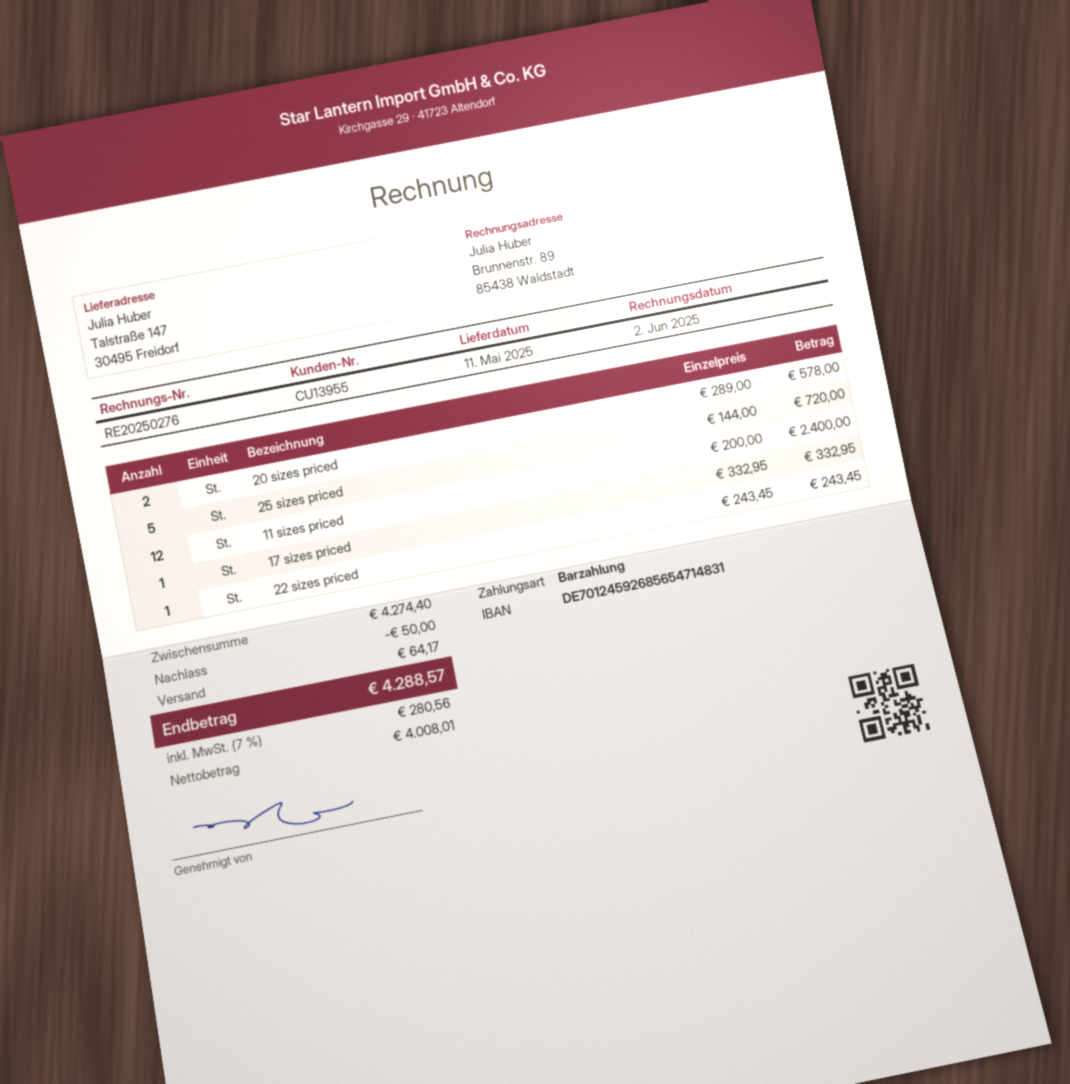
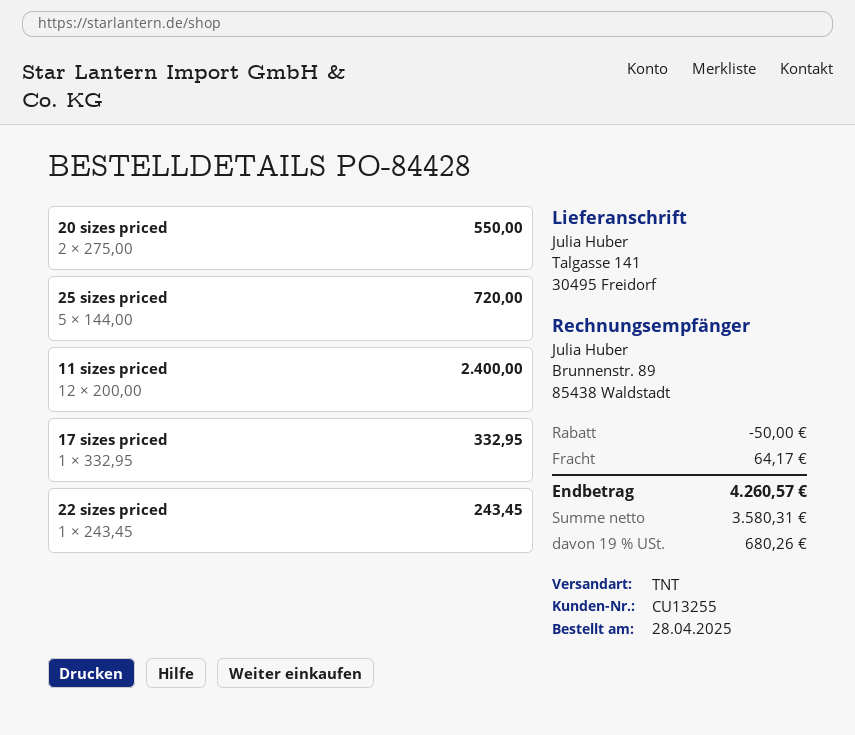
customer number: CU13955 -> CU13255
ship to: Talstraße 147, 30495 Freidorf -> Talgasse 141, 30495 Freidorf
20 sizes priced: 2 x 289.00 = 578.00 -> 2 x 275.00 = 550.00
net: 4008.01 -> 3580.31
tax: 7% = 280.56 -> 19% = 680.26
total: 4288.57 -> 4260.57

